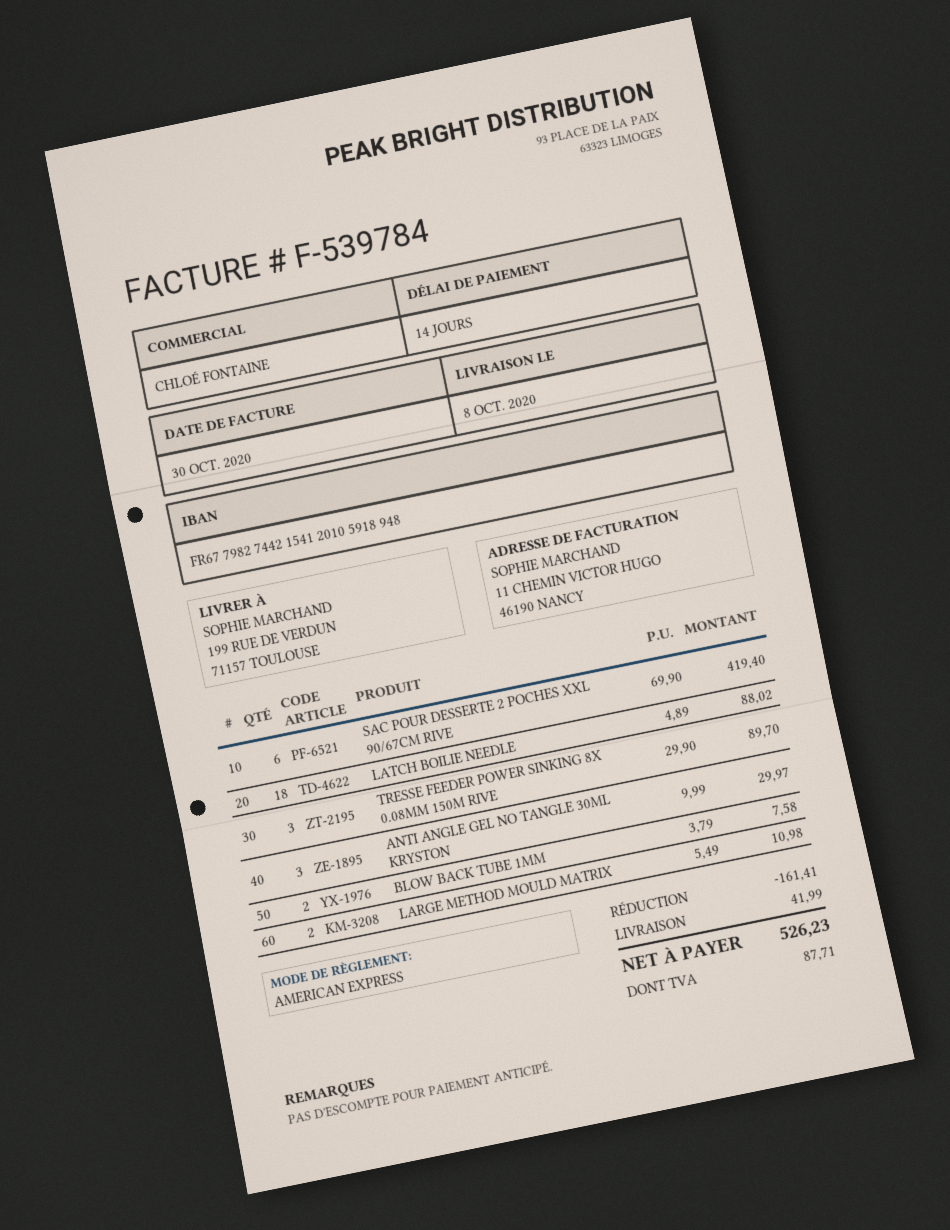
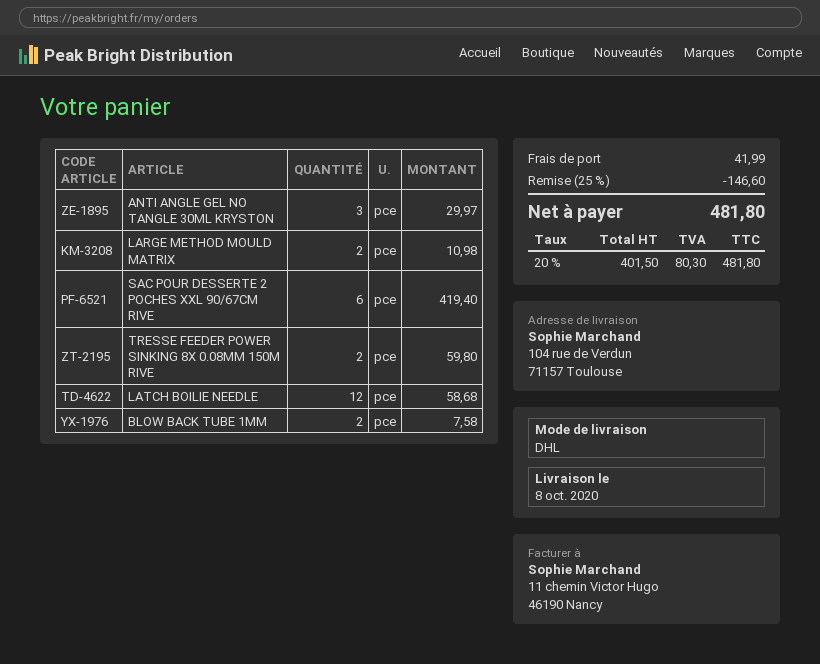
ship to: 199 RUE DE VERDUN, 71157 TOULOUSE -> 104 rue de Verdun, 71157 Toulouse
LATCH BOILIE NEEDLE: 18 for 88.02 -> 12 for 58.68
TRESSE FEEDER POWER SINKING 8X 0.08MM 150M RIVE: 3 for 89.70 -> 2 for 59.80
discount: 161.41 -> 146.60
tax: 87.71 -> 80.30
total: 526.23 -> 481.80

